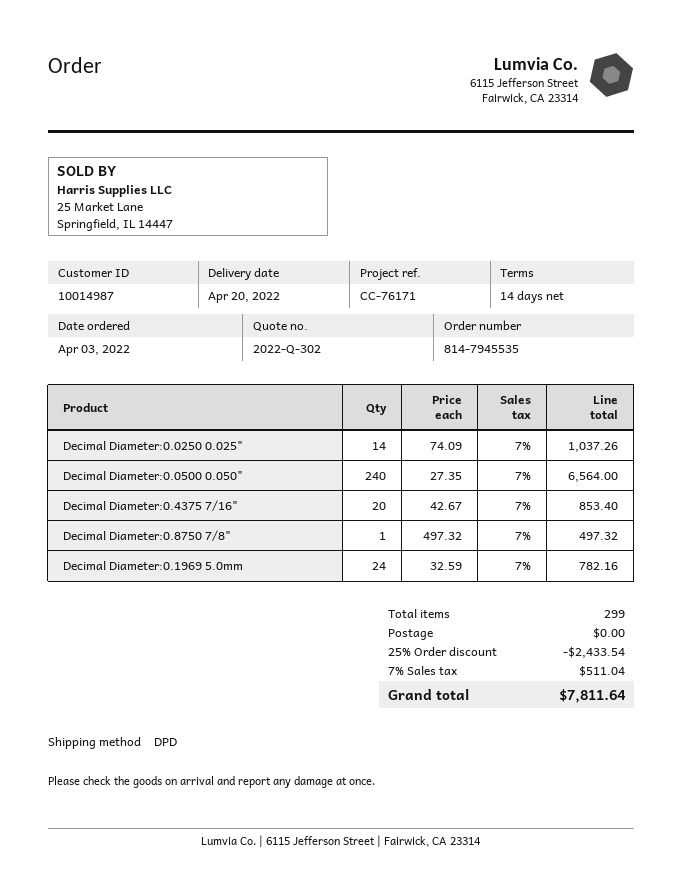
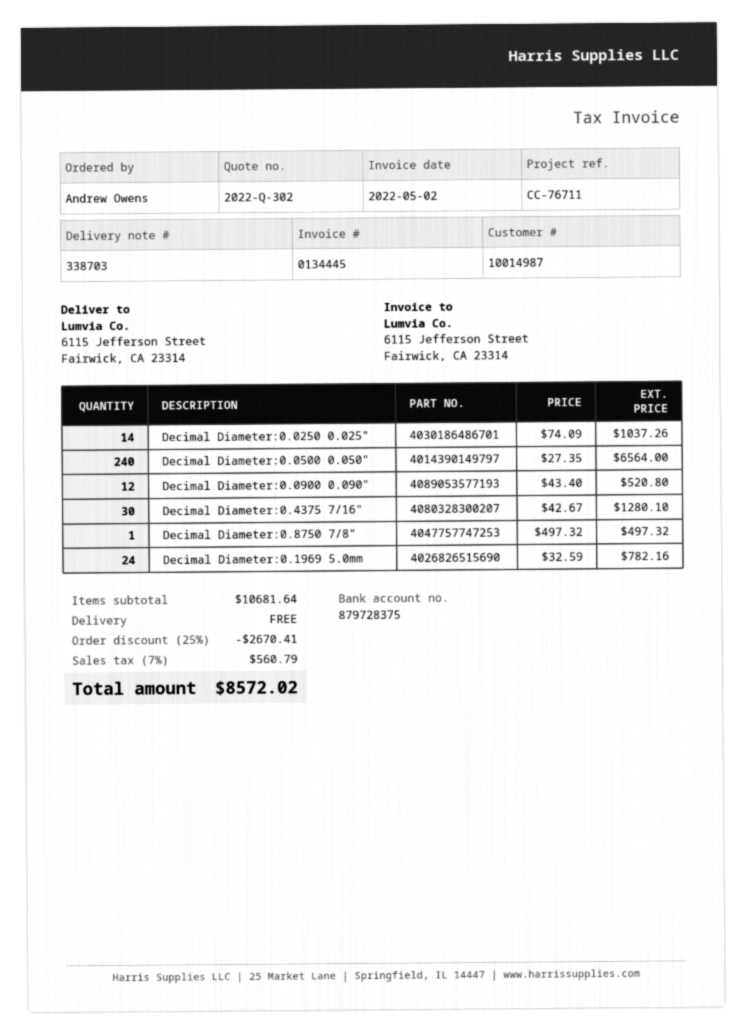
reference: CC-76171 -> CC-76711
Decimal Diameter:0.4375 7/16": 20 x 42.67 = 853.40 -> 30 x 42.67 = 1280.10
Decimal Diameter:0.0900 0.090": none -> 12 x 43.40 = 520.80
discount: 25% = 2433.54 -> 25% = 2670.41
tax: 7% = 511.04 -> 7% = 560.79
total: 7811.64 -> 8572.02

